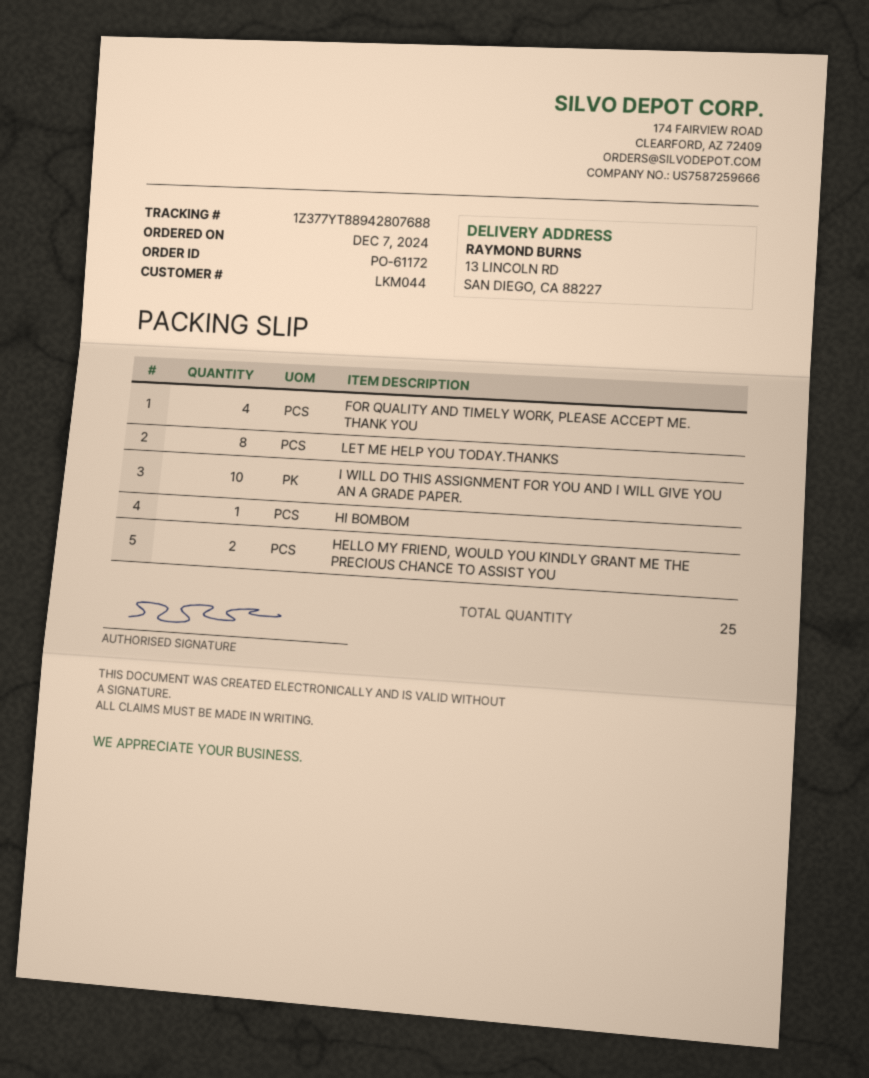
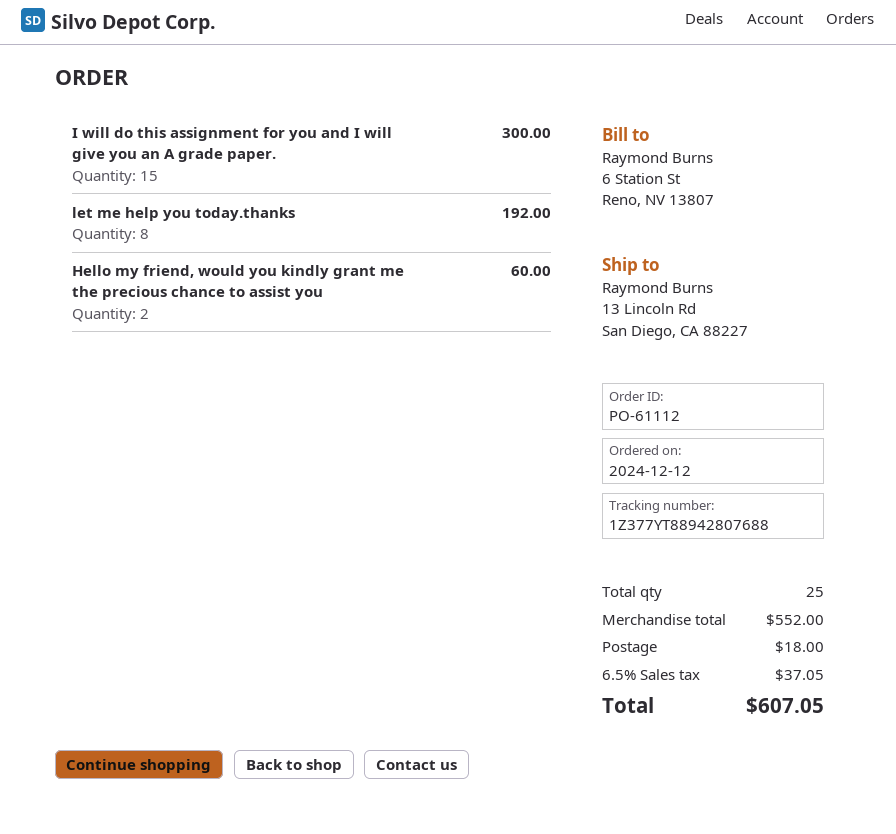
order number: PO-61172 -> PO-61112
order date: 2024-12-07 -> 2024-12-12
FOR QUALITY AND TIMELY WORK, PLEASE ACCEPT ME. THANK YOU: 4 -> none
I WILL DO THIS ASSIGNMENT FOR YOU AND I WILL GIVE YOU AN A GRADE PAPER.: 10 -> 15
HI BOMBOM: 1 -> none

